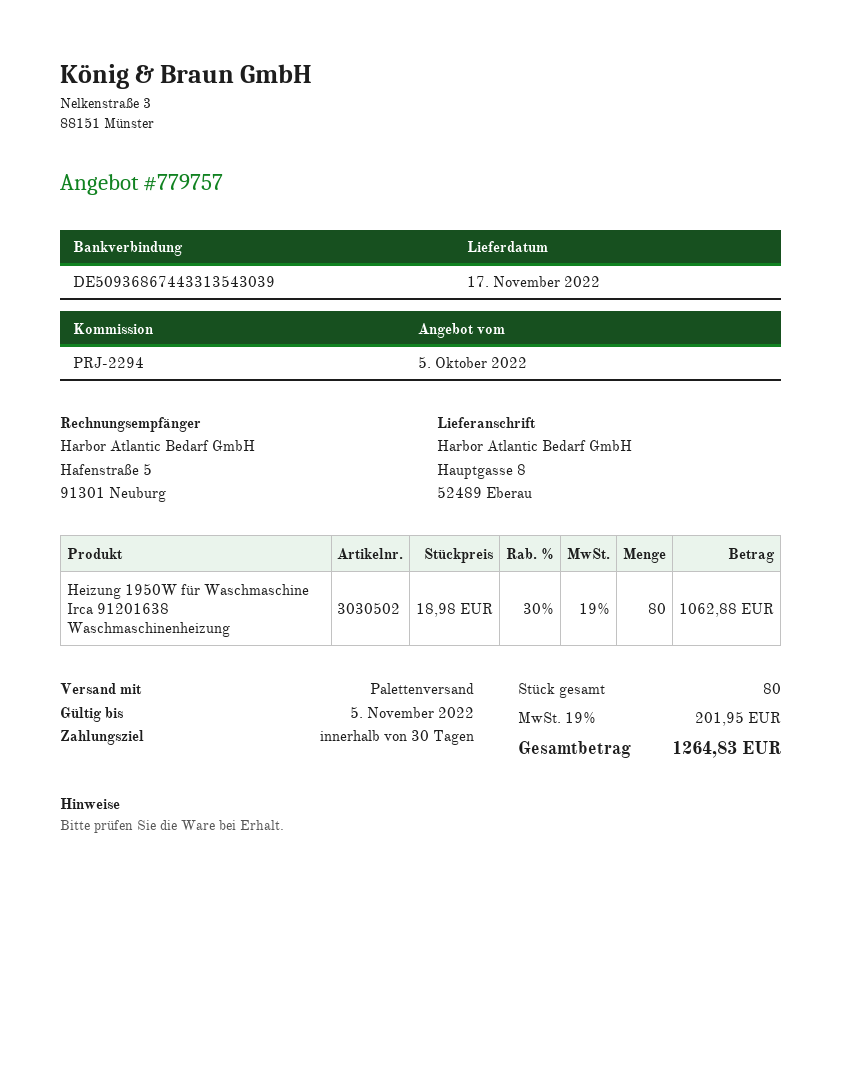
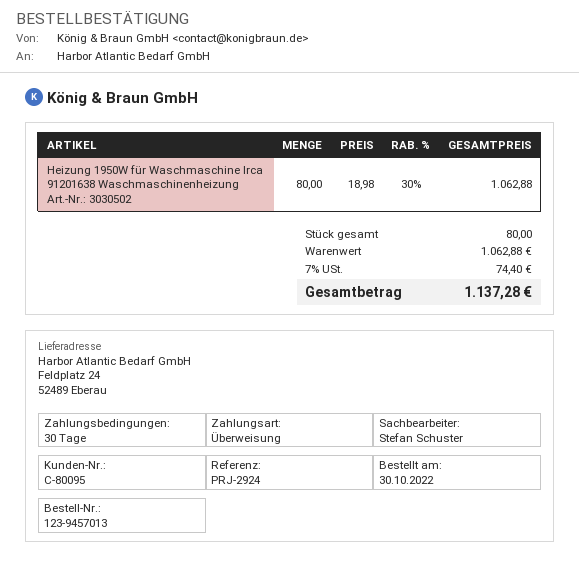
reference: PRJ-2294 -> PRJ-2924
ship to: Hauptgasse 8, 52489 Eberau -> Feldplatz 24, 52489 Eberau
tax: 19% = 201.95 -> 7% = 74.40
total: 1264.83 -> 1137.28

